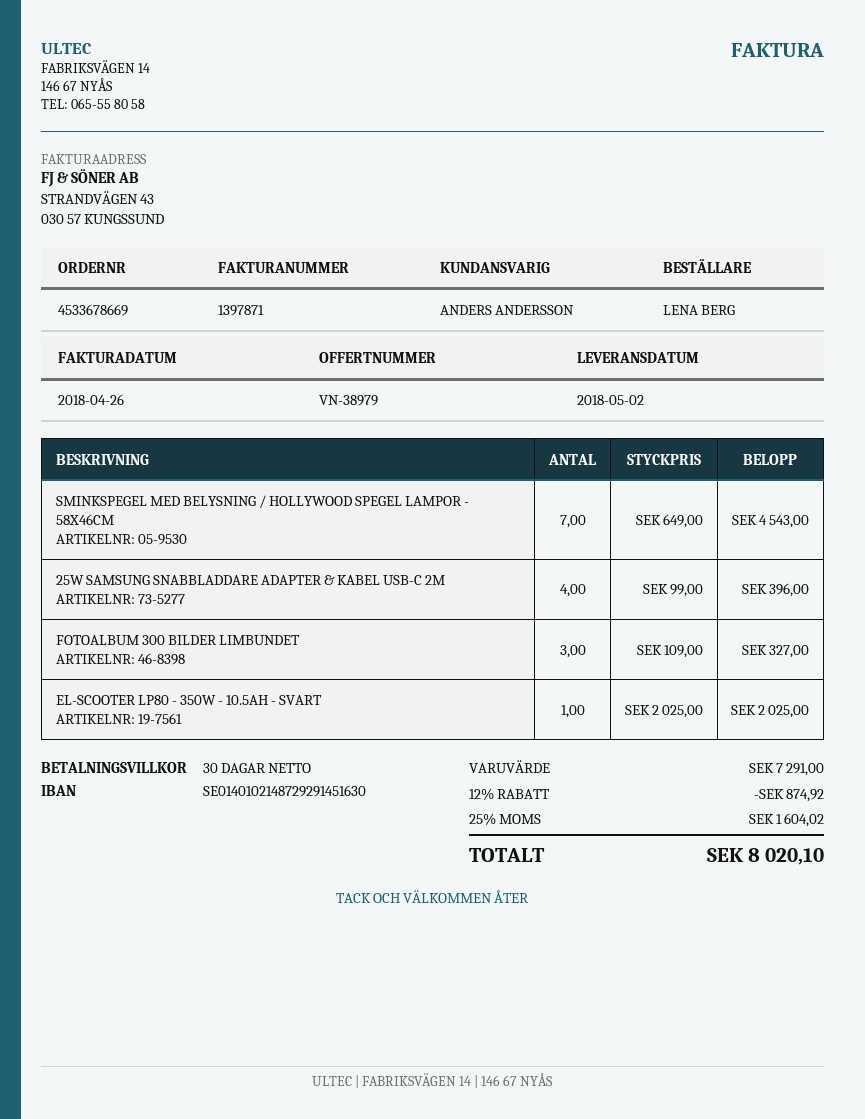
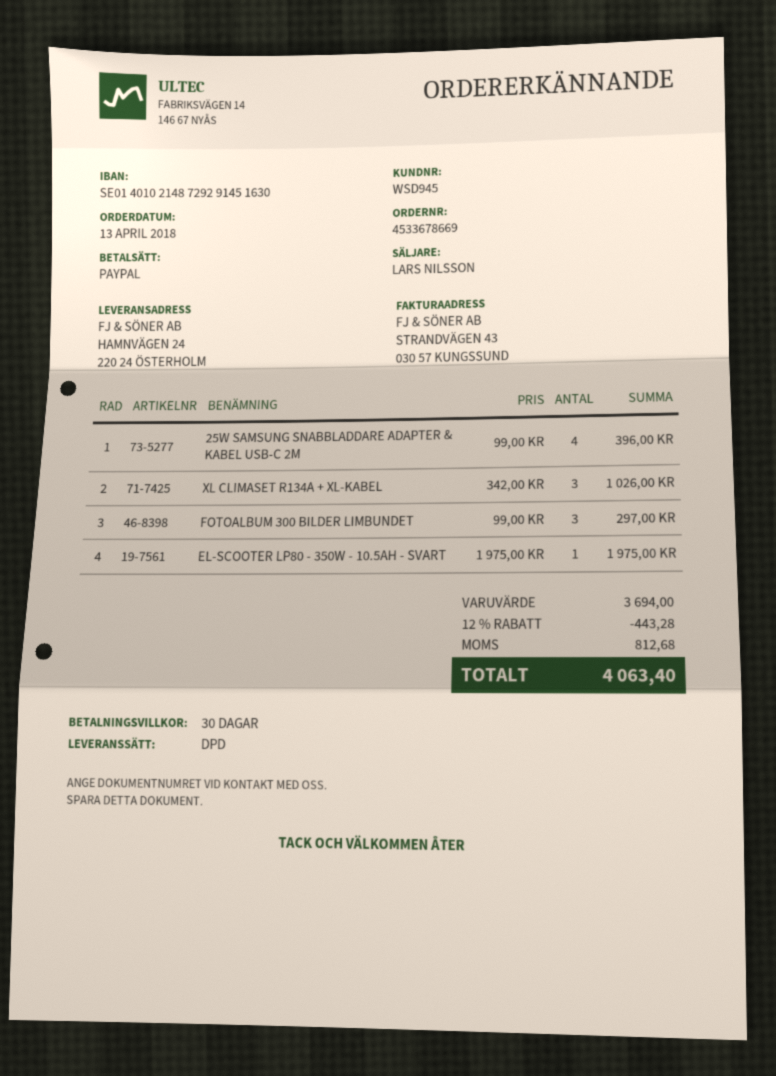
sales rep: ANDERS ANDERSSON -> LARS NILSSON
SMINKSPEGEL MED BELYSNING / HOLLYWOOD SPEGEL LAMPOR - 58X46CM: 7 x 649.00 = 4543.00 -> none
FOTOALBUM 300 BILDER LIMBUNDET: 3 x 109.00 = 327.00 -> 3 x 99.00 = 297.00
EL-SCOOTER LP80 - 350W - 10.5AH - SVART: 1 x 2025.00 = 2025.00 -> 1 x 1975.00 = 1975.00
XL CLIMASET R134A + XL-KABEL: none -> 3 x 342.00 = 1026.00
subtotal: 7291.00 -> 3694.00
discount: 12% = 874.92 -> 12% = 443.28
tax: 1604.02 -> 812.68
total: 8020.10 -> 4063.40

